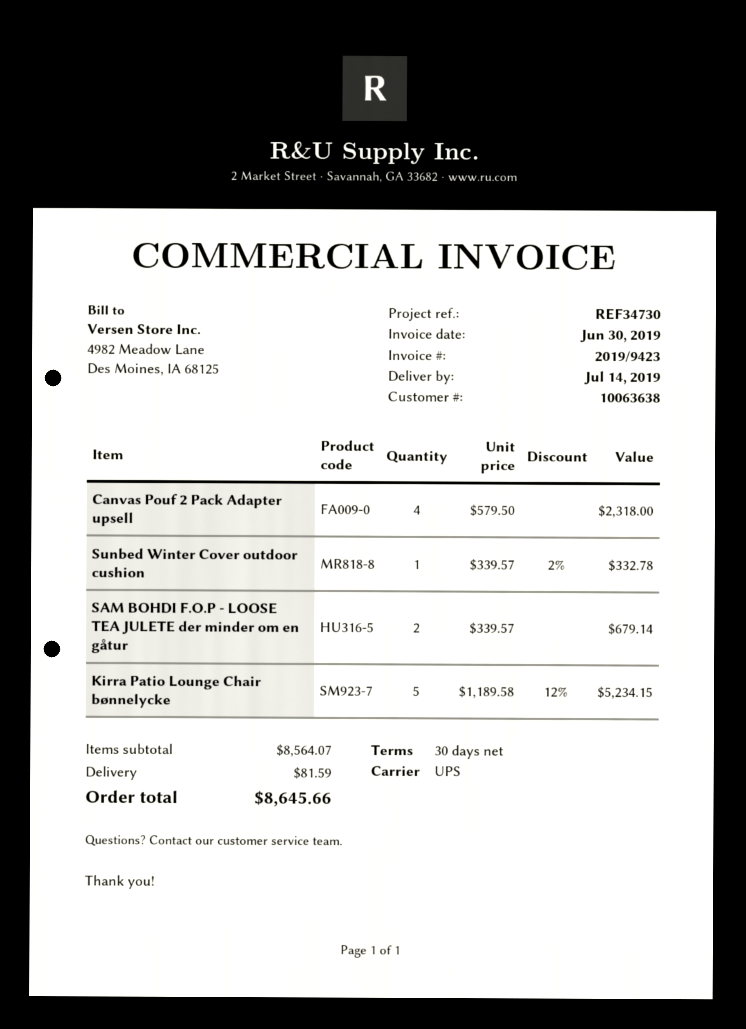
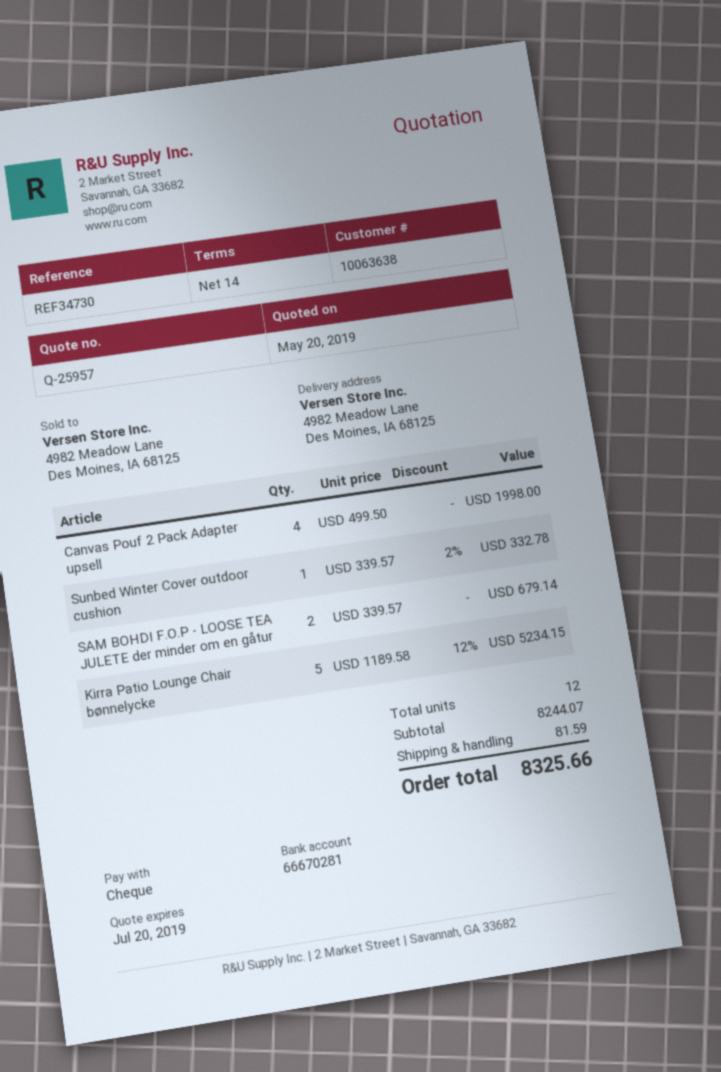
payment terms: 30 days -> 14 days
Canvas Pouf 2 Pack Adapter upsell: 4 x 579.50 = 2318.00 -> 4 x 499.50 = 1998.00
subtotal: 8564.07 -> 8244.07
total: 8645.66 -> 8325.66

